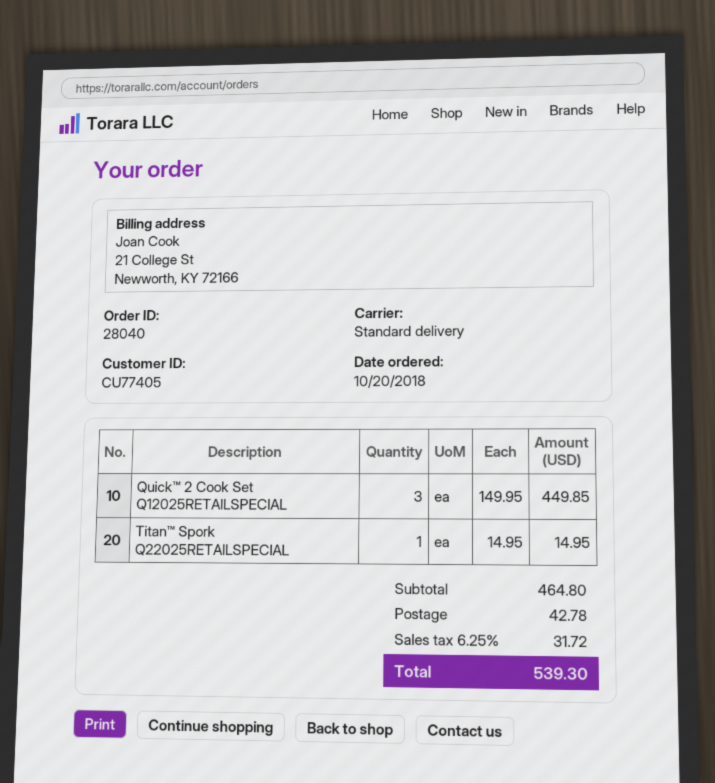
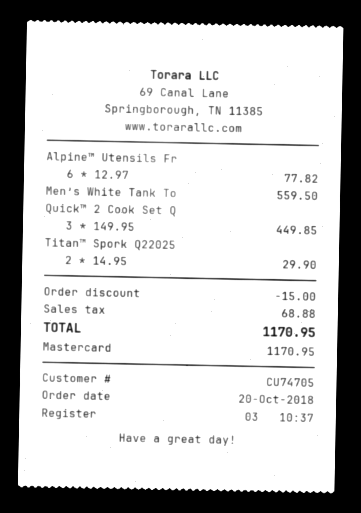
customer number: CU77405 -> CU74705
Titan™ Spork Q22025RETAILSPECIAL: 1 x 14.95 = 14.95 -> 2 x 14.95 = 29.90
Alpine™ Utensils Fr: none -> 6 x 12.97 = 77.82
Men’s White Tank To: none -> 1 x 559.50 = 559.50
discount: none -> 15.00
shipping: 42.78 -> none
tax: 31.72 -> 68.88
total: 539.30 -> 1170.95

